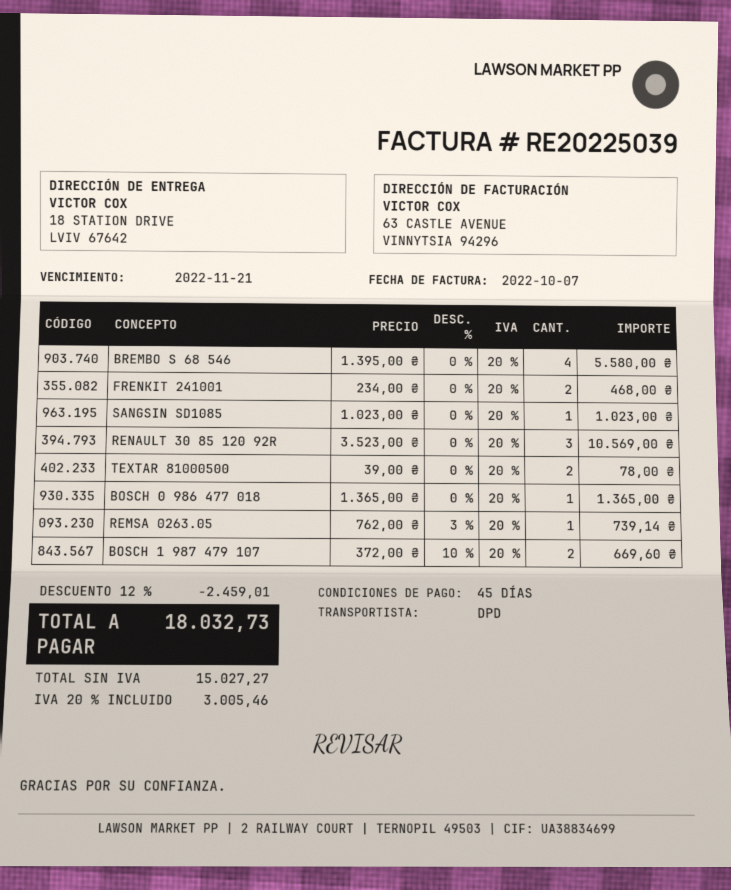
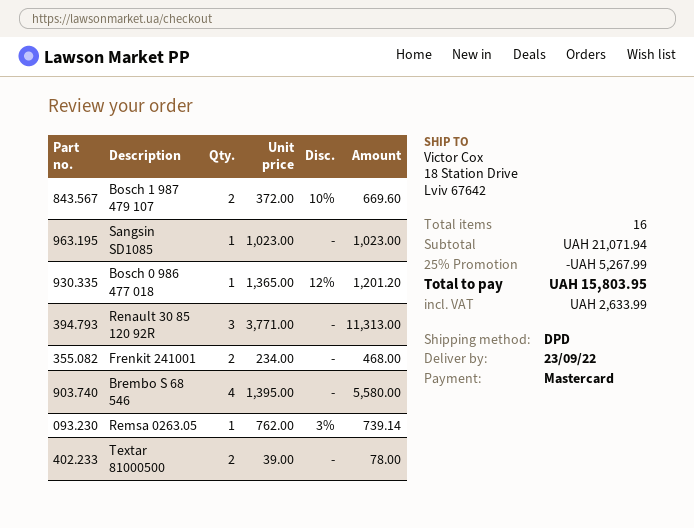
RENAULT 30 85 120 92R: 3 x 3523.00 = 10569.00 -> 3 x 3771.00 = 11313.00
BOSCH 0 986 477 018: 1 x 1365.00 = 1365.00 -> 1 x 1365.00 - 12% = 1201.20
discount: 12% = 2459.01 -> 25% = 5267.99
tax: 3005.46 -> 2633.99
total: 18032.73 -> 15803.95

